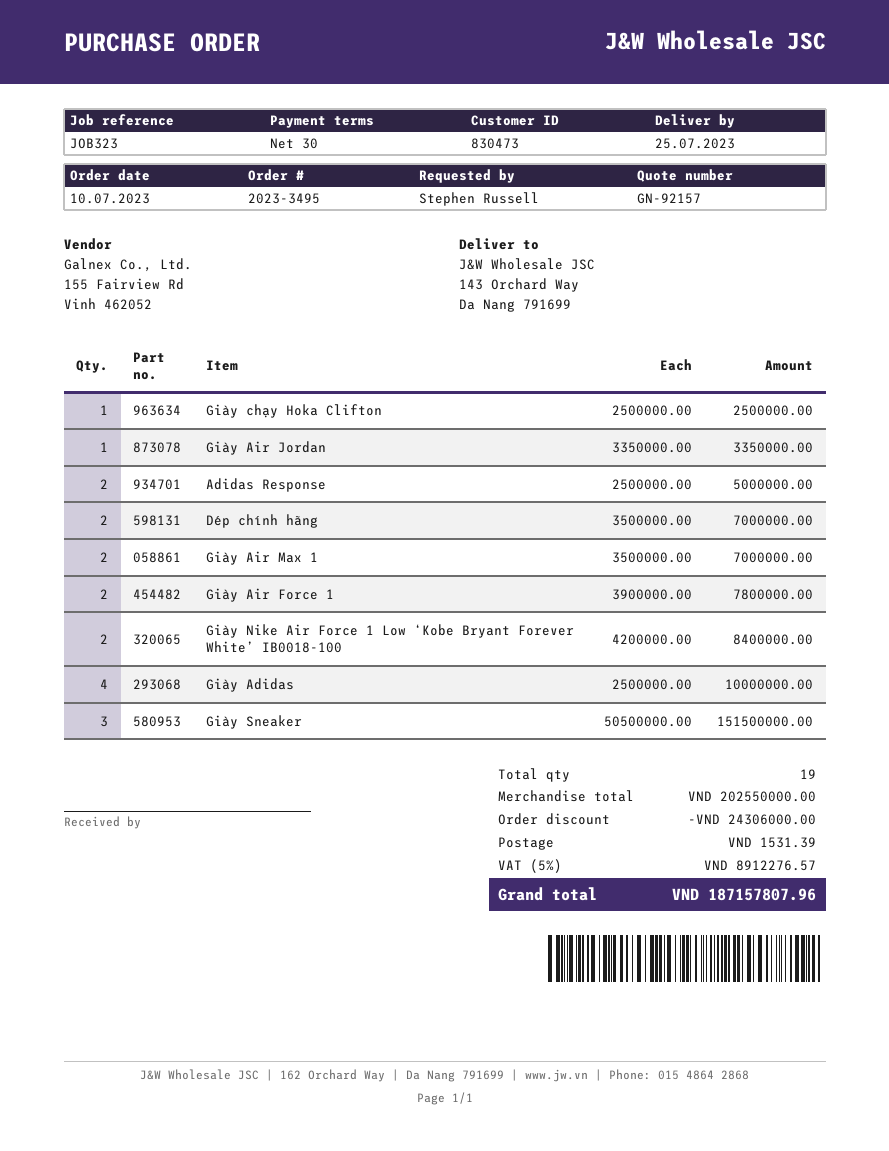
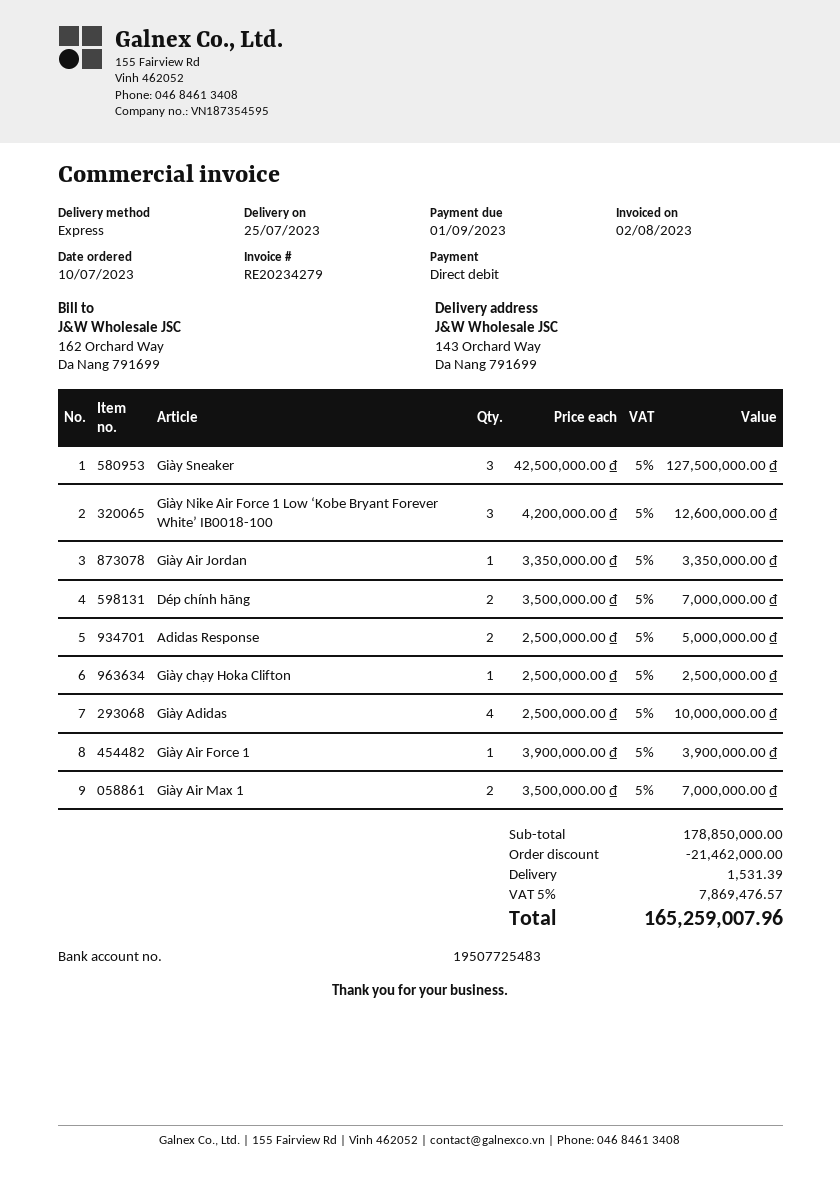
Giày Air Force 1: 2 x 3900000.00 = 7800000.00 -> 1 x 3900000.00 = 3900000.00
Giày Nike Air Force 1 Low ‘Kobe Bryant Forever White’ IB0018-100: 2 x 4200000.00 = 8400000.00 -> 3 x 4200000.00 = 12600000.00
Giày Sneaker: 3 x 50500000.00 = 151500000.00 -> 3 x 42500000.00 = 127500000.00
subtotal: 202550000.00 -> 178850000.00
discount: 24306000.00 -> 21462000.00
tax: 5% = 8912276.57 -> 5% = 7869476.57
total: 187157807.96 -> 165259007.96

